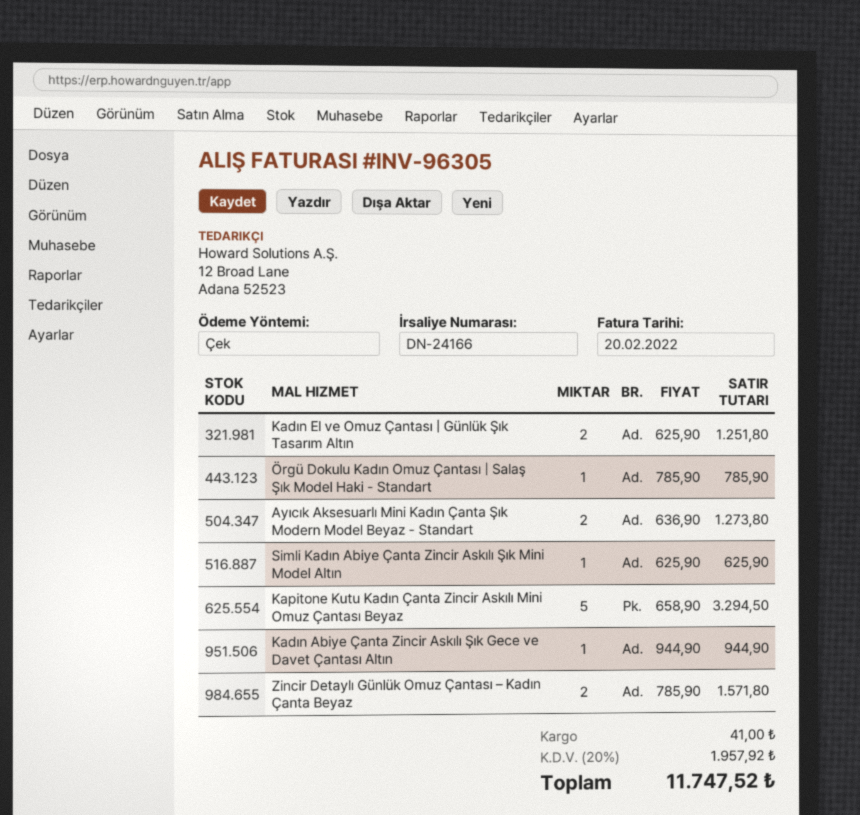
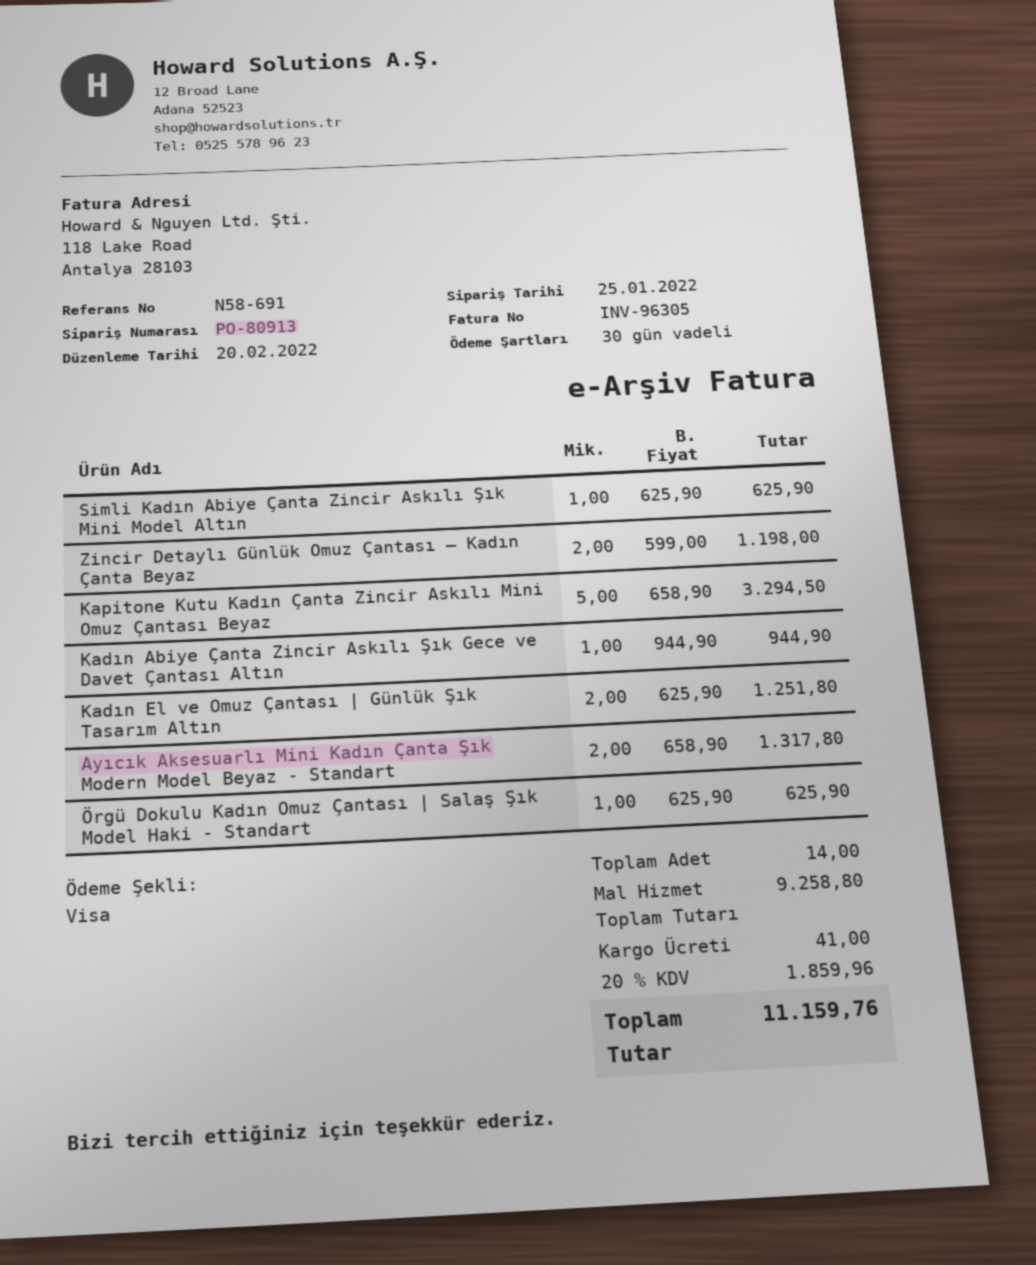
payment method: cheque -> Visa
Örgü Dokulu Kadın Omuz Çantası | Salaş Şık Model Haki - Standart: 1 x 785.90 = 785.90 -> 1 x 625.90 = 625.90
Ayıcık Aksesuarlı Mini Kadın Çanta Şık Modern Model Beyaz - Standart: 2 x 636.90 = 1273.80 -> 2 x 658.90 = 1317.80
Zincir Detaylı Günlük Omuz Çantası – Kadın Çanta Beyaz: 2 x 785.90 = 1571.80 -> 2 x 599.00 = 1198.00
tax: 20% = 1957.92 -> 20% = 1859.96
total: 11747.52 -> 11159.76

